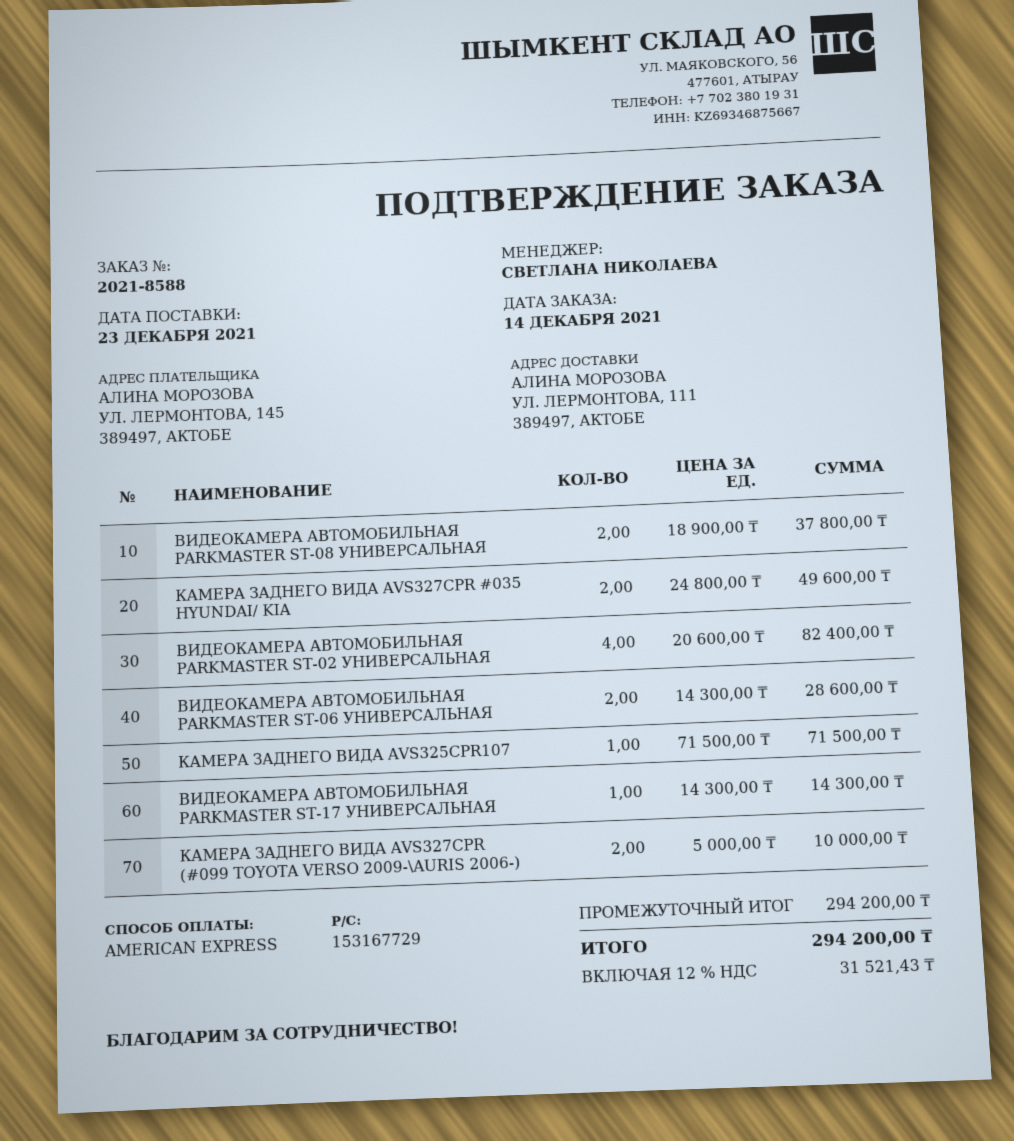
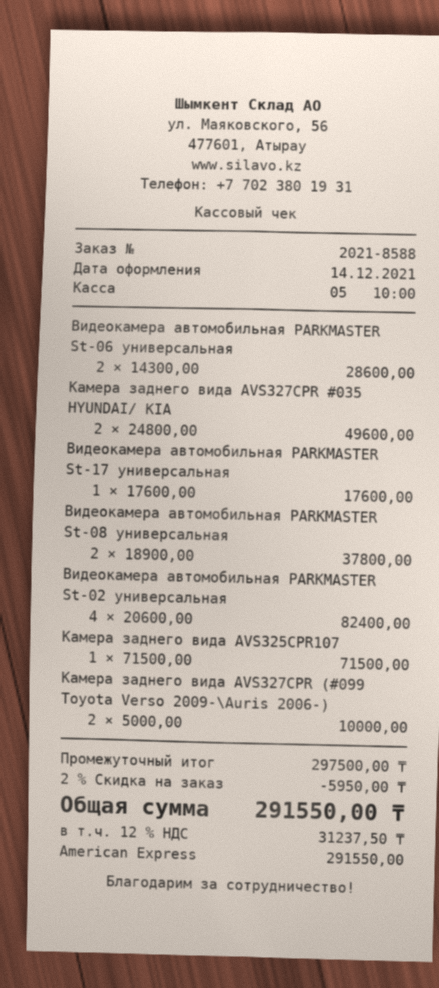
ВИДЕОКАМЕРА АВТОМОБИЛЬНАЯ PARKMASTER ST-17 УНИВЕРСАЛЬНАЯ: 1 x 14300.00 = 14300.00 -> 1 x 17600.00 = 17600.00
subtotal: 294200.00 -> 297500.00
discount: none -> 2% = 5950.00
tax: 12% = 31521.43 -> 12% = 31237.50
total: 294200.00 -> 291550.00

